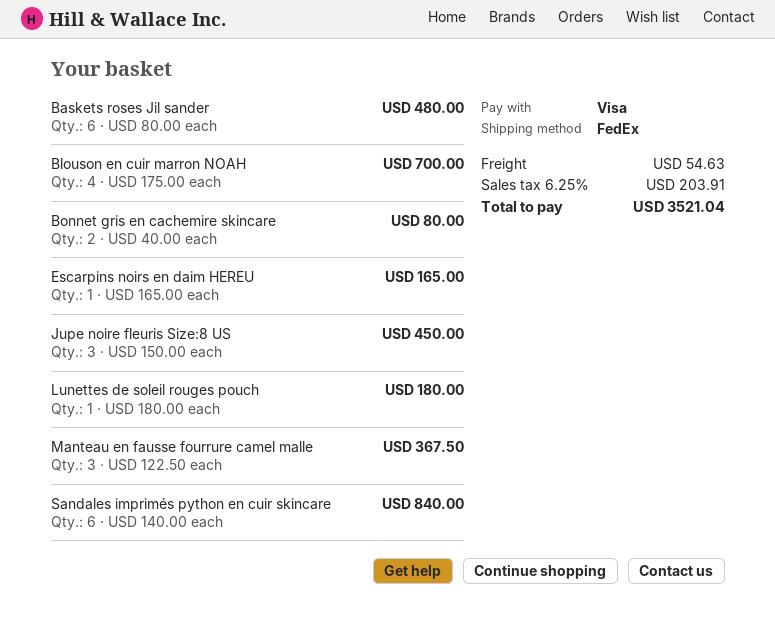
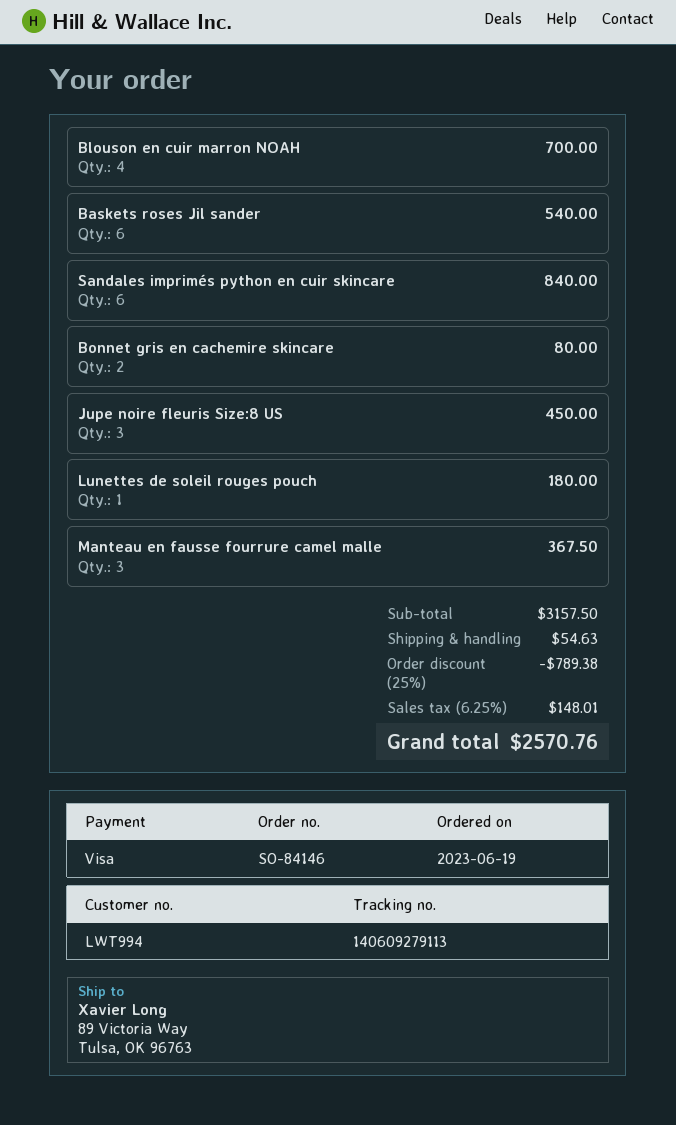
Baskets roses Jil sander: 6 for 480.00 -> 6 for 540.00
Escarpins noirs en daim HEREU: 1 for 165.00 -> none
discount: none -> 25% = 789.38
tax: 6.25% = 203.91 -> 6.25% = 148.01
total: 3521.04 -> 2570.76

